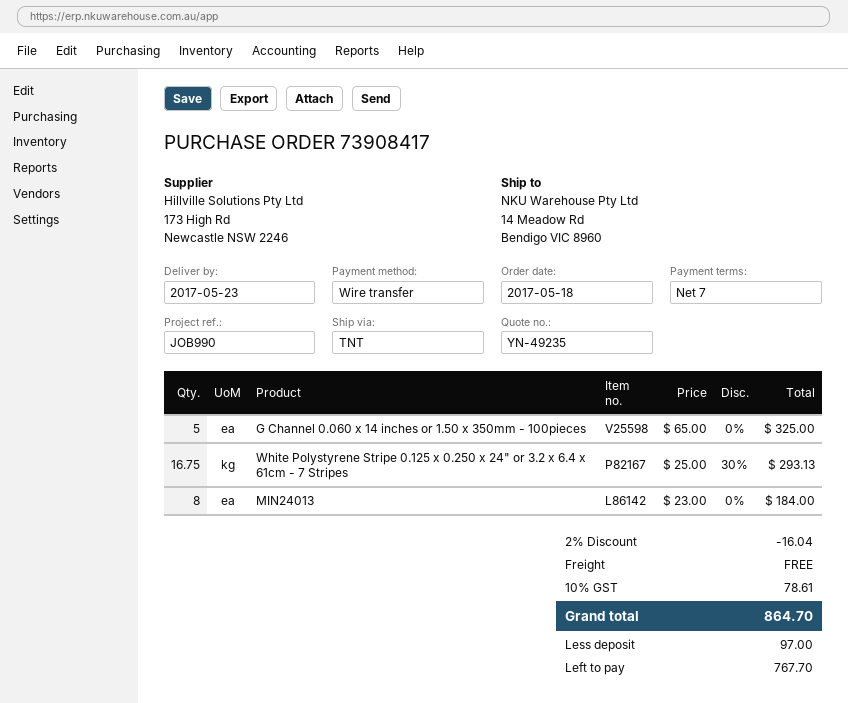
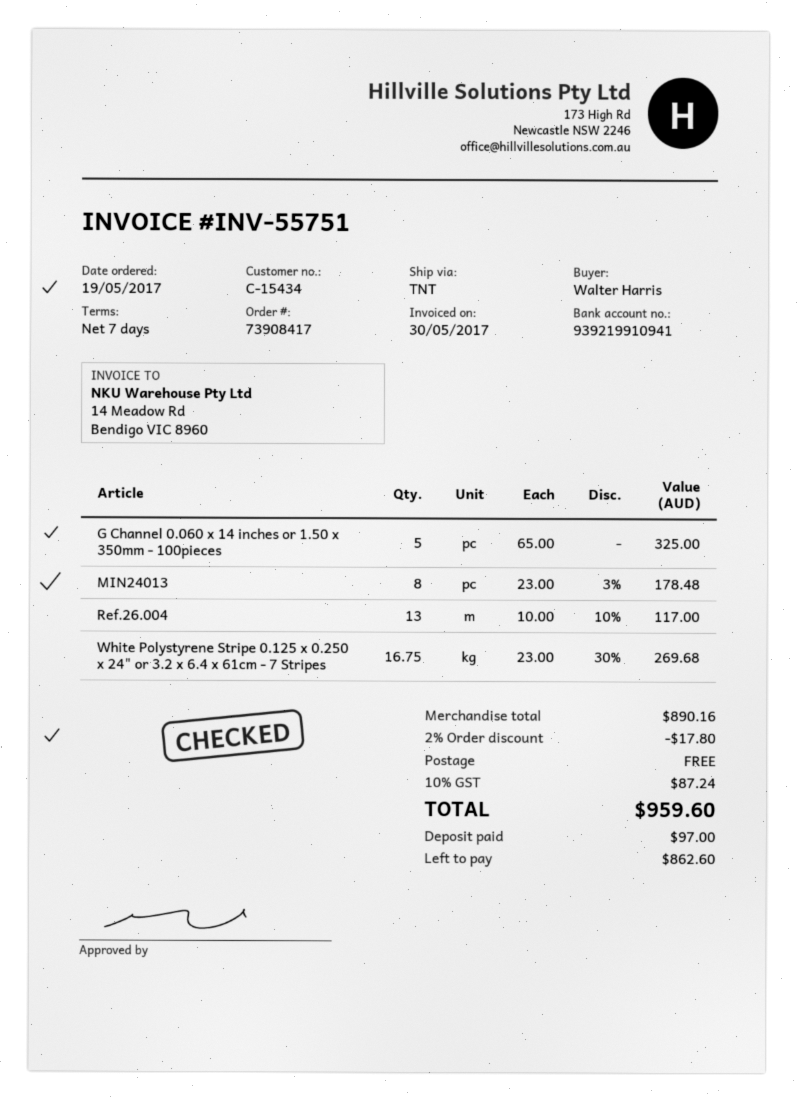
order date: 2017-05-18 -> 2017-05-19
White Polystyrene Stripe 0.125 x 0.250 x 24" or 3.2 x 6.4 x 61cm - 7 Stripes: 16.75 x 25.00 - 30% = 293.13 -> 16.75 x 23.00 - 30% = 269.68
MIN24013: 8 x 23.00 = 184.00 -> 8 x 23.00 - 3% = 178.48
Ref.26.004: none -> 13 x 10.00 - 10% = 117.00
discount: 2% = 16.04 -> 2% = 17.80
tax: 10% = 78.61 -> 10% = 87.24
total: 864.70 -> 959.60
balance: 767.70 -> 862.60

